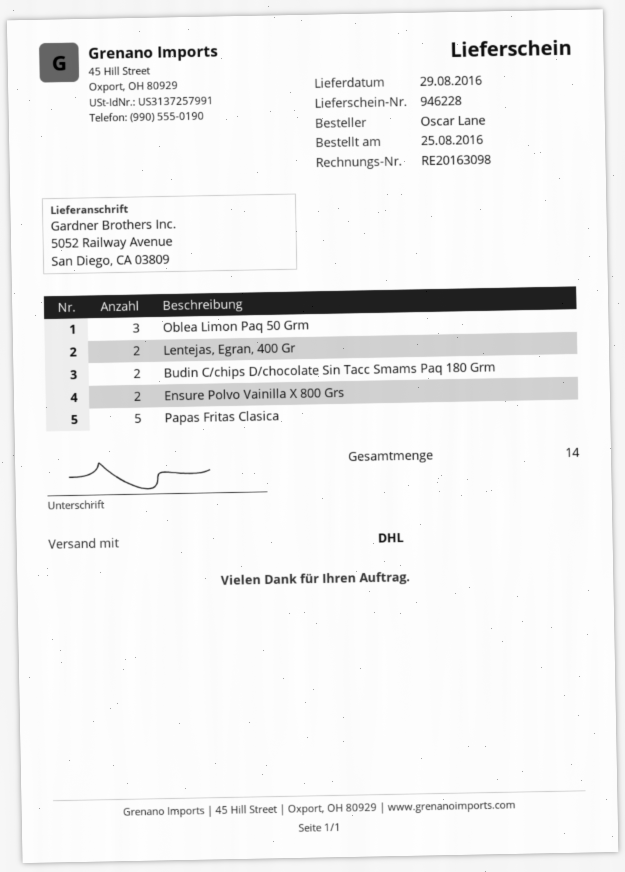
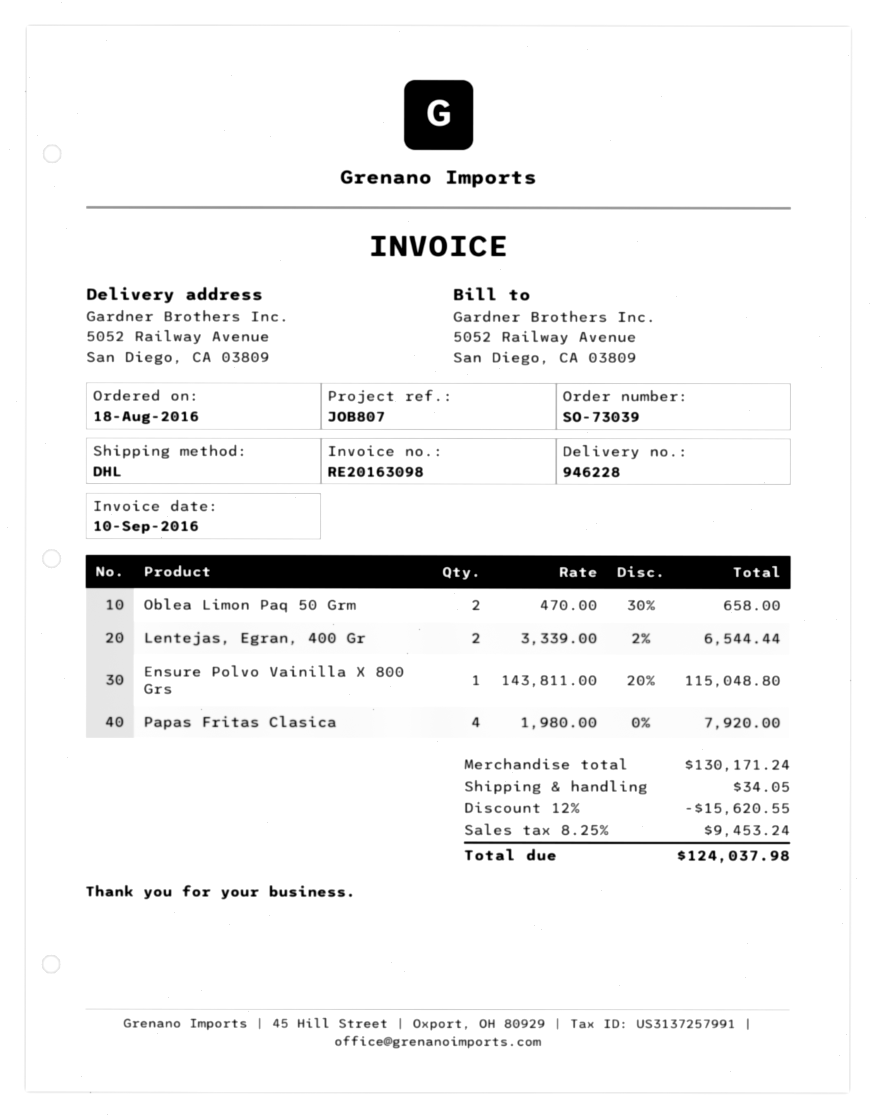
order date: 2016-08-25 -> 2016-08-18
Oblea Limon Paq 50 Grm: 3 -> 2
Budin C/chips D/chocolate Sin Tacc Smams Paq 180 Grm: 2 -> none
Ensure Polvo Vainilla X 800 Grs: 2 -> 1
Papas Fritas Clasica: 5 -> 4

